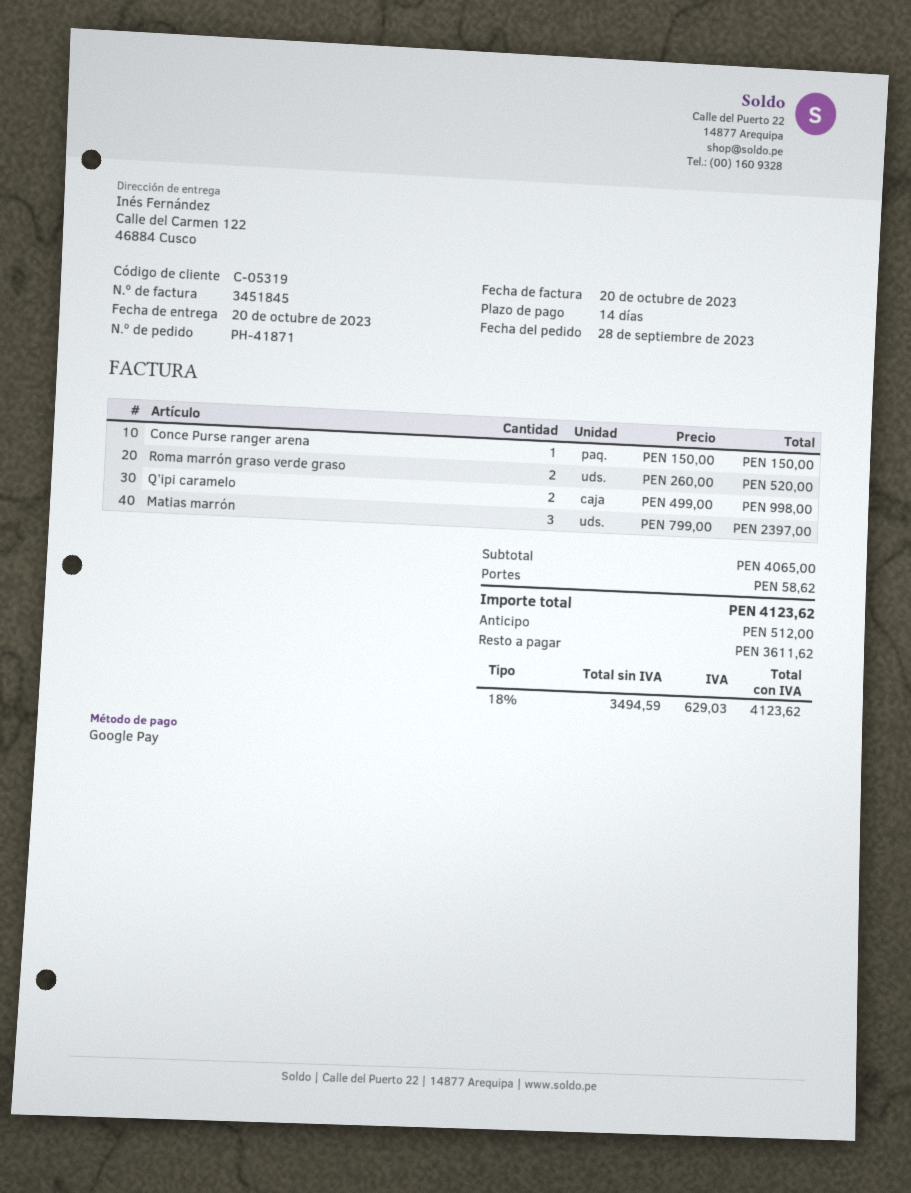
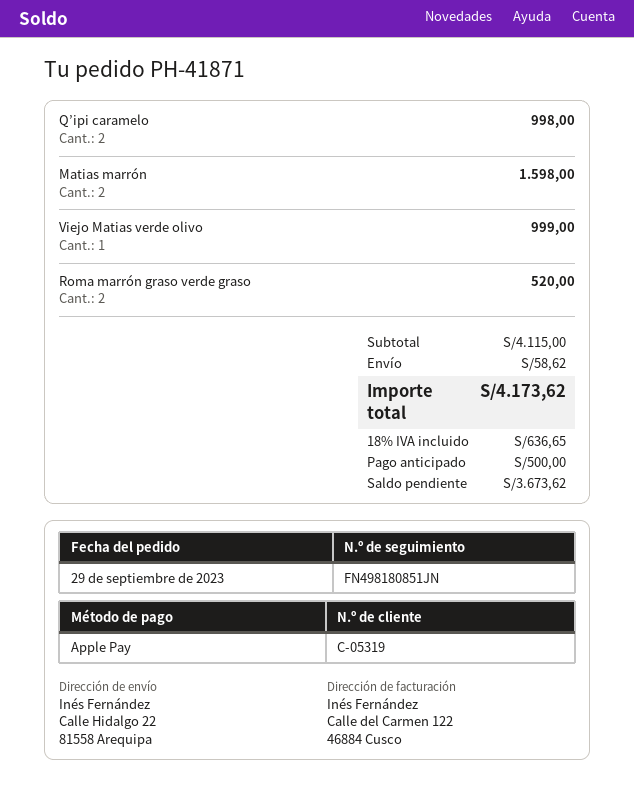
order date: 2023-09-28 -> 2023-09-29
payment method: Google Pay -> Apple Pay
ship to: Calle del Carmen 122, 46884 Cusco -> Calle Hidalgo 22, 81558 Arequipa
Conce Purse ranger arena: 1 for 150.00 -> none
Matias marrón: 3 for 2397.00 -> 2 for 1598.00
Viejo Matias verde olivo: none -> 1 for 999.00
subtotal: 4065.00 -> 4115.00
tax: 18% = 629.03 -> 18% = 636.65
total: 4123.62 -> 4173.62
deposit: 512.00 -> 500.00
balance: 3611.62 -> 3673.62

